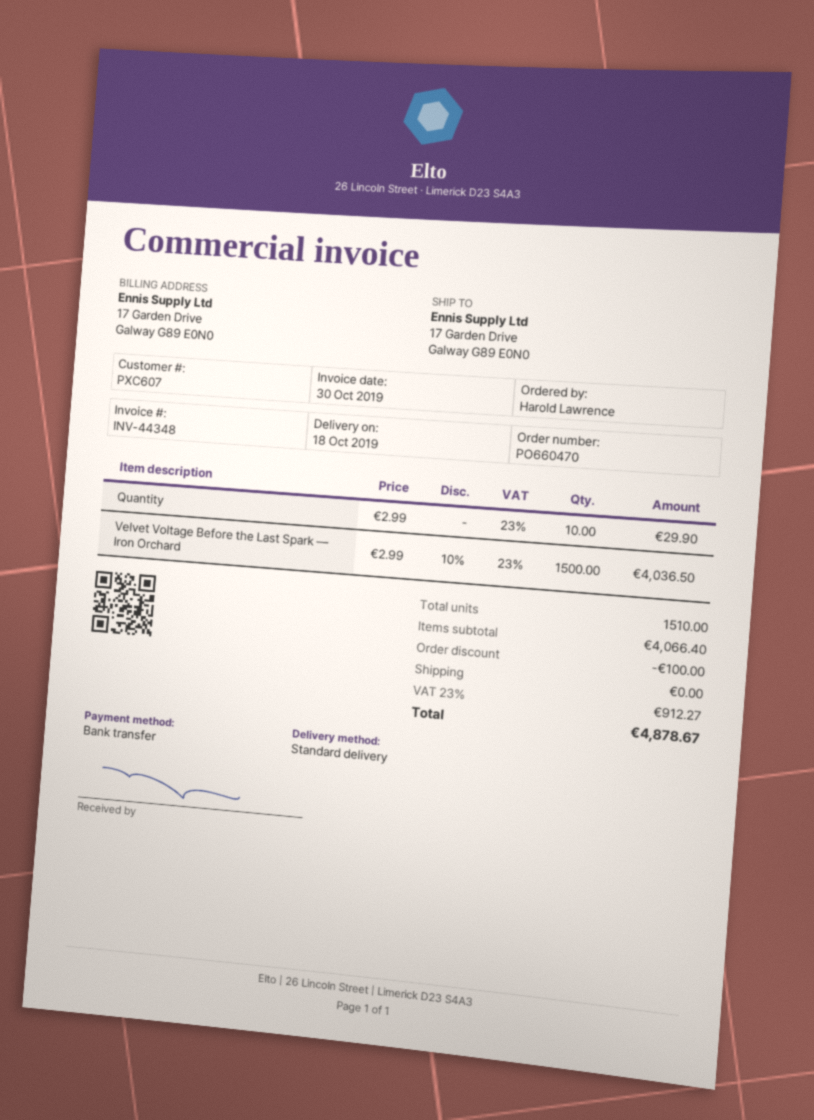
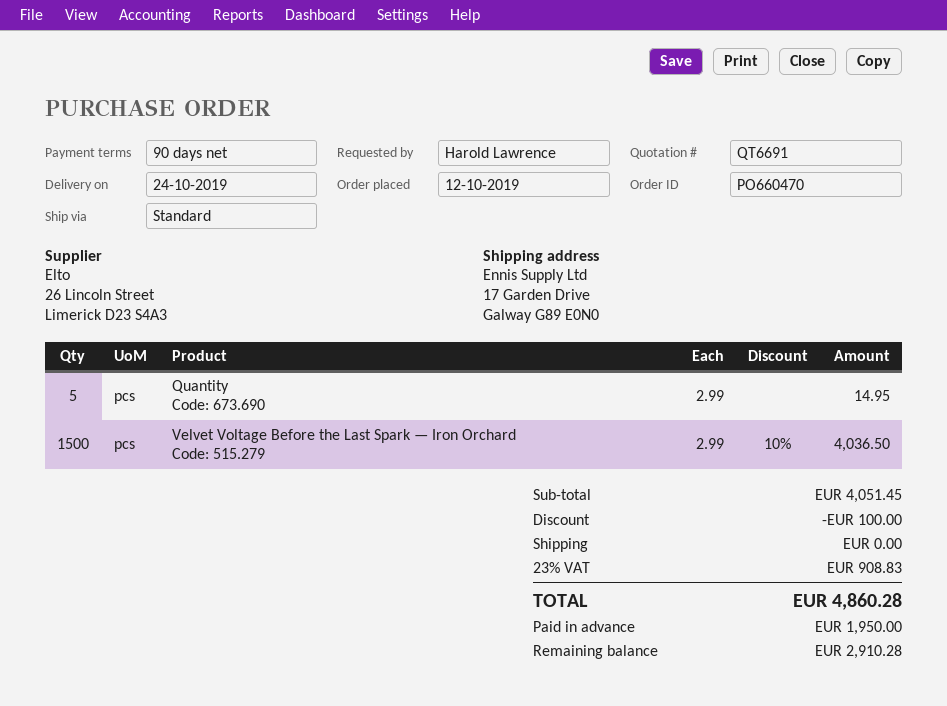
delivery date: 2019-10-18 -> 2019-10-24
Quantity: 10 x 2.99 = 29.90 -> 5 x 2.99 = 14.95
subtotal: 4066.40 -> 4051.45
tax: 23% = 912.27 -> 23% = 908.83
total: 4878.67 -> 4860.28

